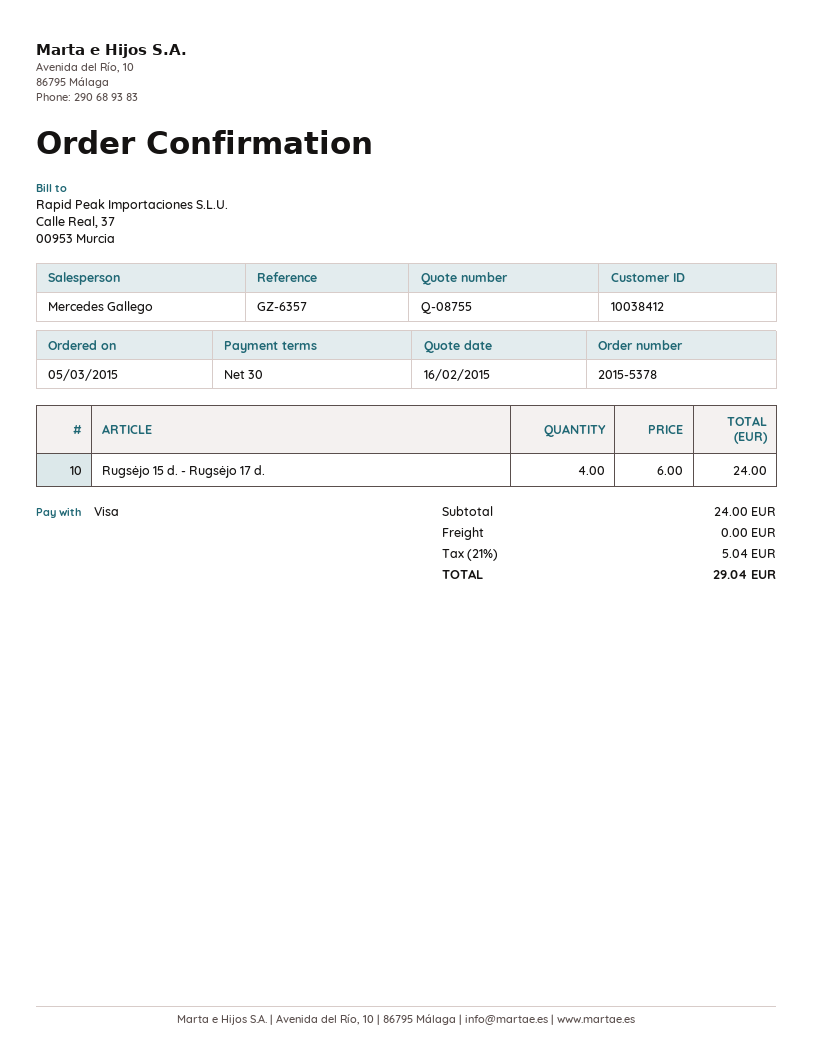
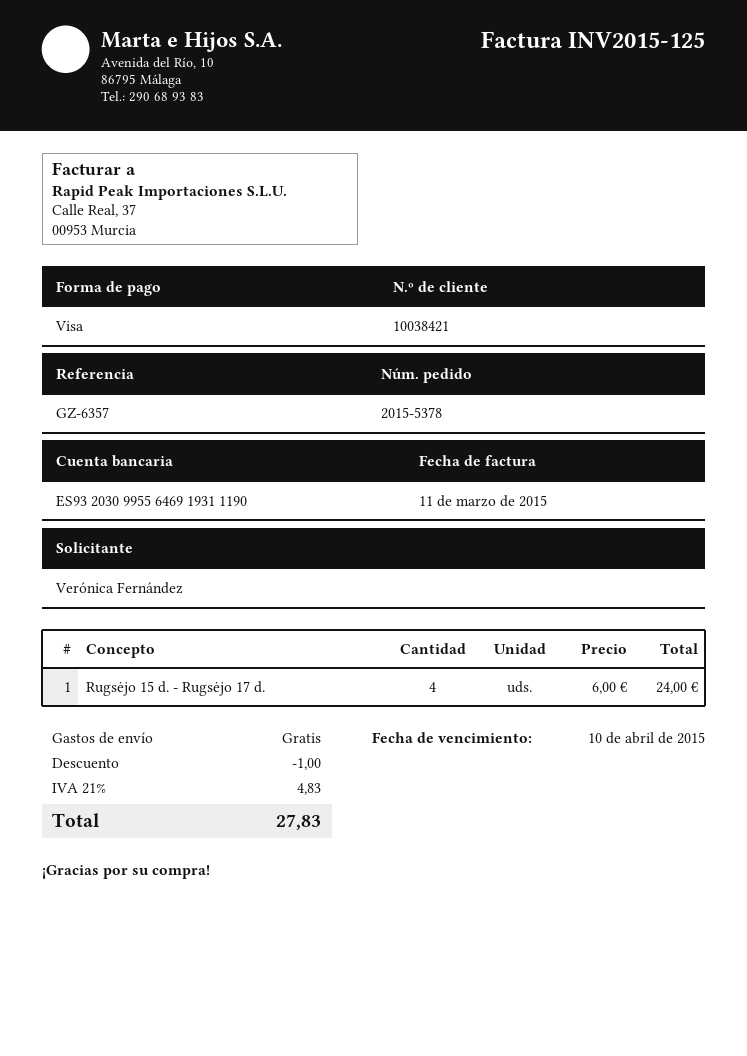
customer number: 10038412 -> 10038421
discount: none -> 1.00
tax: 21% = 5.04 -> 21% = 4.83
total: 29.04 -> 27.83

